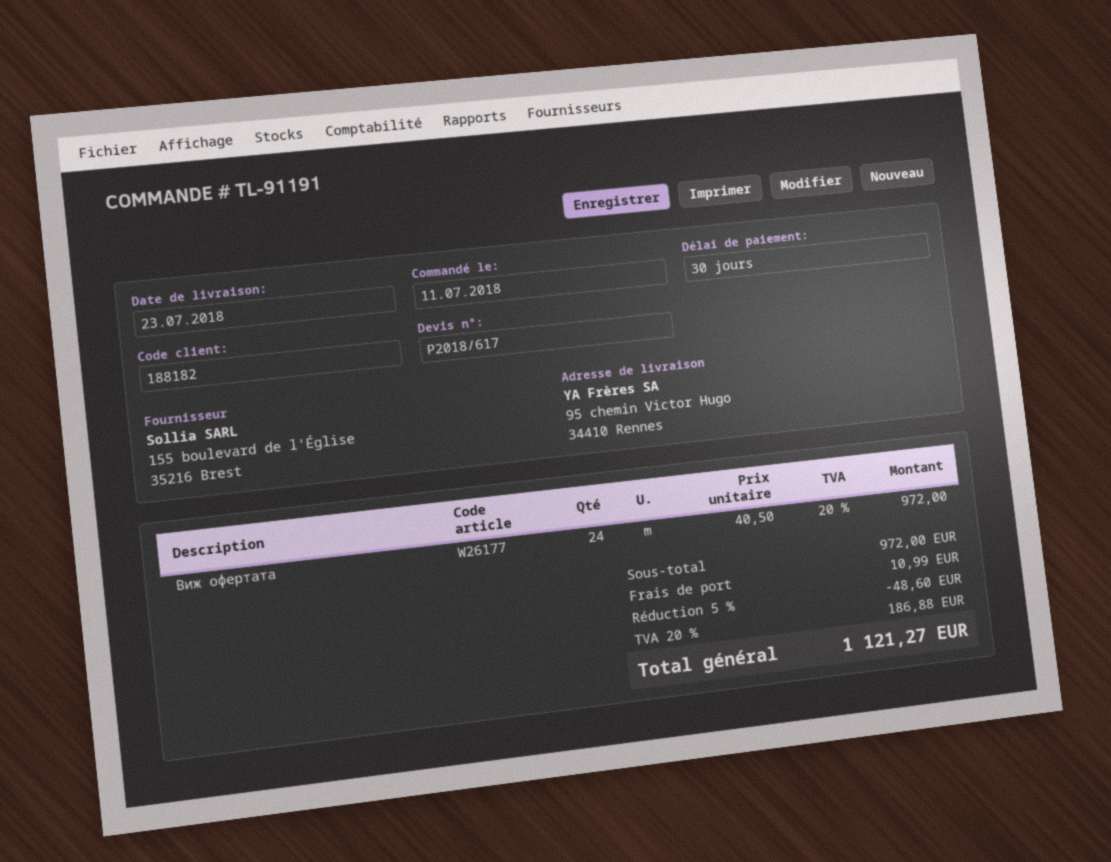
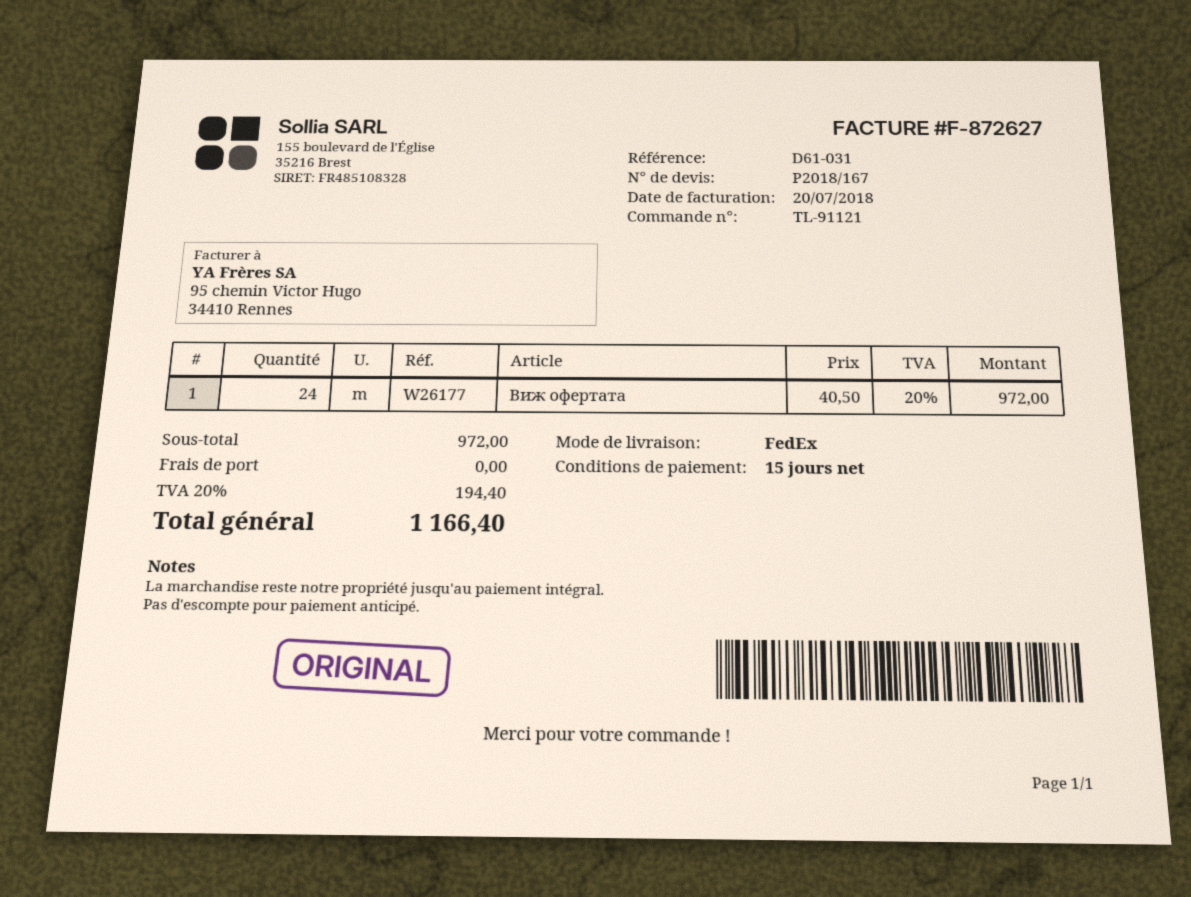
quote number: P2018/617 -> P2018/167
order number: TL-91191 -> TL-91121
payment terms: 30 days -> 15 days
discount: 5% = 48.60 -> none
shipping: 10.99 -> 0.00
tax: 20% = 186.88 -> 20% = 194.40
total: 1121.27 -> 1166.40

